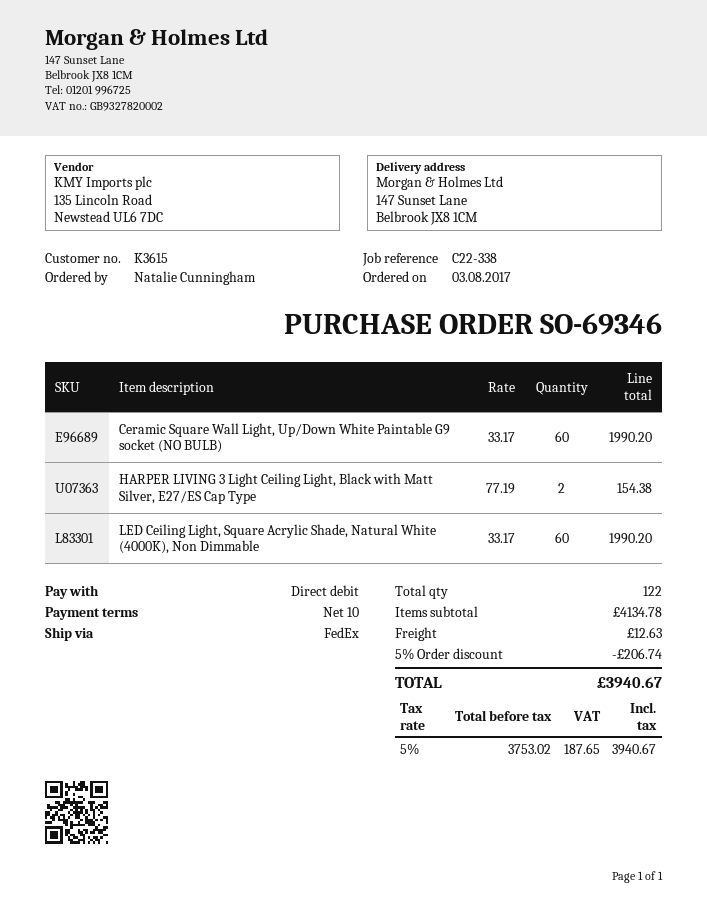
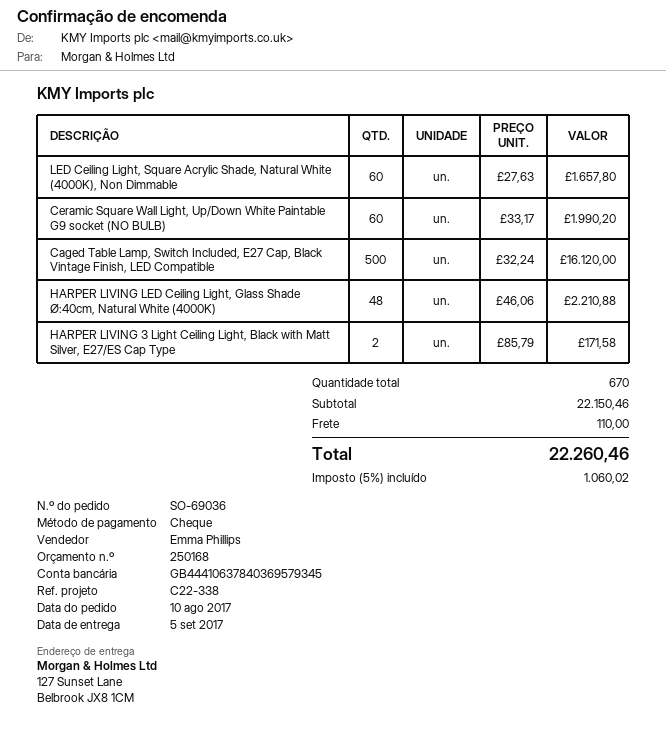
order number: SO-69346 -> SO-69036
order date: 2017-08-03 -> 2017-08-10
payment method: direct debit -> cheque
ship to: 147 Sunset Lane, Belbrook JX8 1CM -> 127 Sunset Lane, Belbrook JX8 1CM
HARPER LIVING 3 Light Ceiling Light, Black with Matt Silver, E27/ES Cap Type: 2 x 77.19 = 154.38 -> 2 x 85.79 = 171.58
LED Ceiling Light, Square Acrylic Shade, Natural White (4000K), Non Dimmable: 60 x 33.17 = 1990.20 -> 60 x 27.63 = 1657.80
Caged Table Lamp, Switch Included, E27 Cap, Black Vintage Finish, LED Compatible: none -> 500 x 32.24 = 16120.00
HARPER LIVING LED Ceiling Light, Glass Shade Ø:40cm, Natural White (4000K): none -> 48 x 46.06 = 2210.88
total quantity: 122 -> 670
subtotal: 4134.78 -> 22150.46
discount: 5% = 206.74 -> none
shipping: 12.63 -> 110.00
tax: 5% = 187.65 -> 5% = 1060.02
total: 3940.67 -> 22260.46

